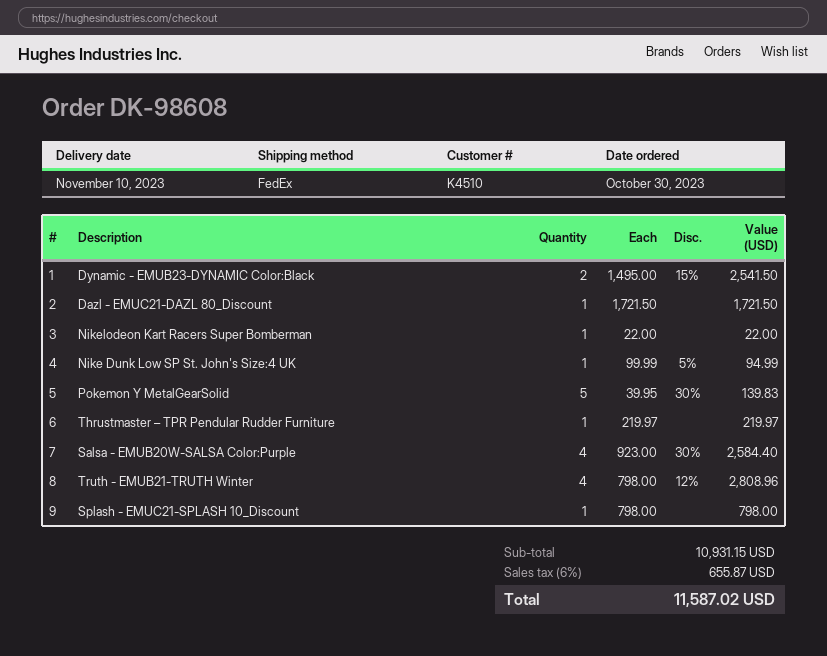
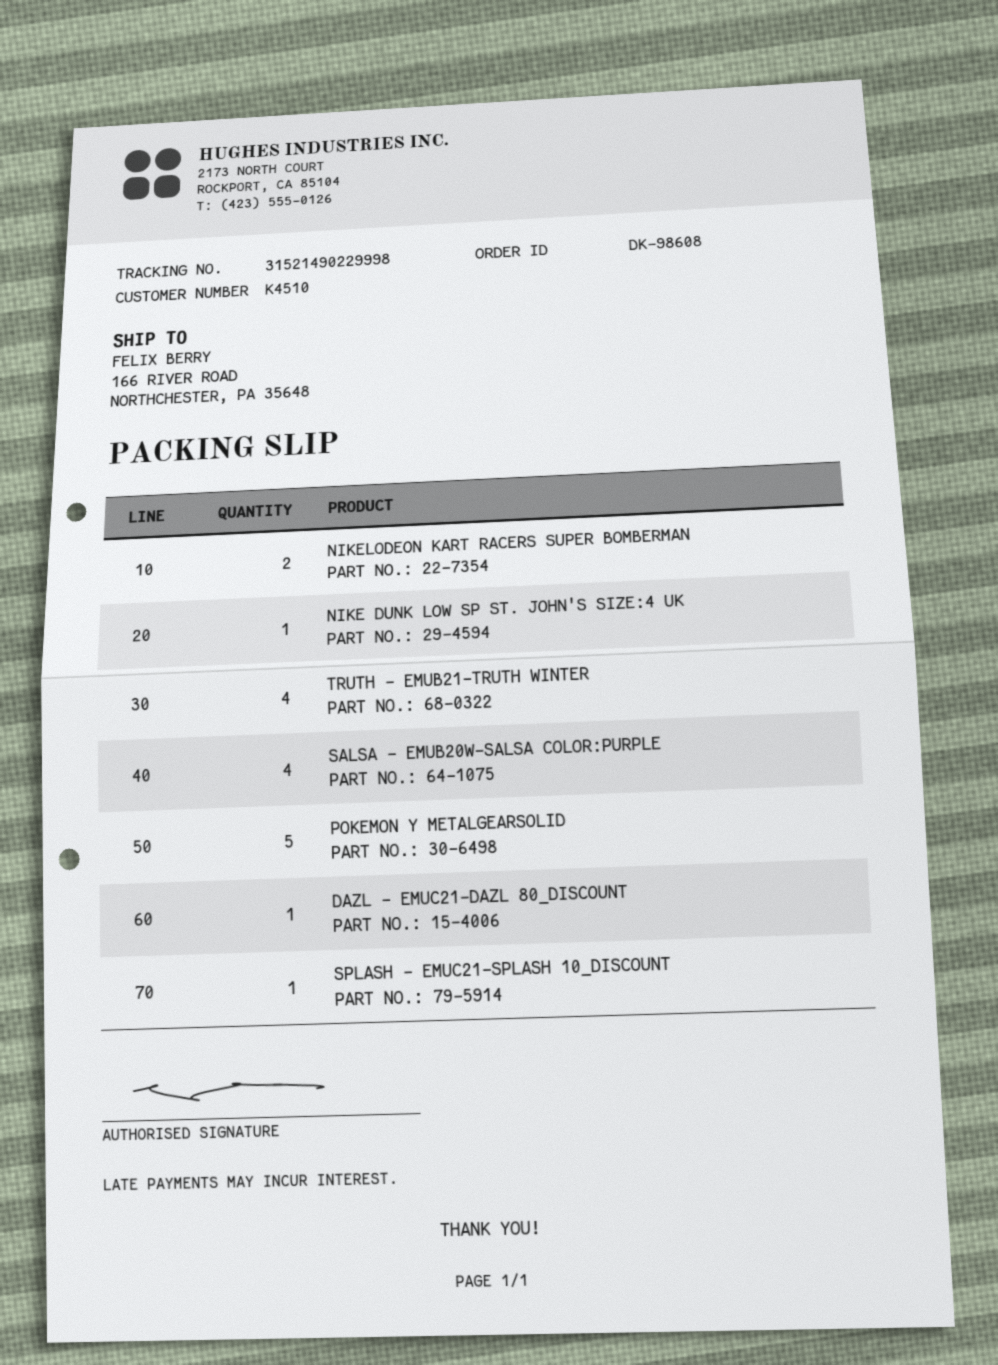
Dynamic - EMUB23-DYNAMIC Color:Black: 2 -> none
Nikelodeon Kart Racers Super Bomberman: 1 -> 2
Thrustmaster – TPR Pendular Rudder Furniture: 1 -> none

